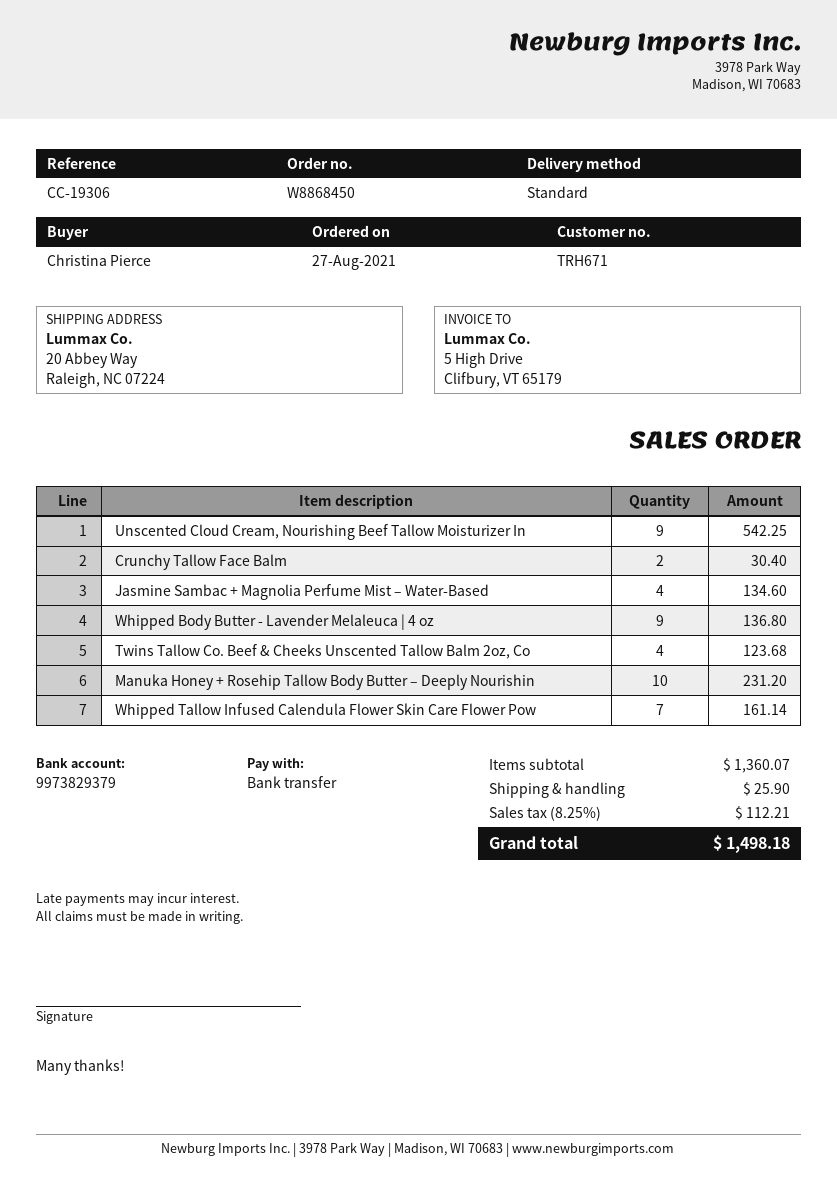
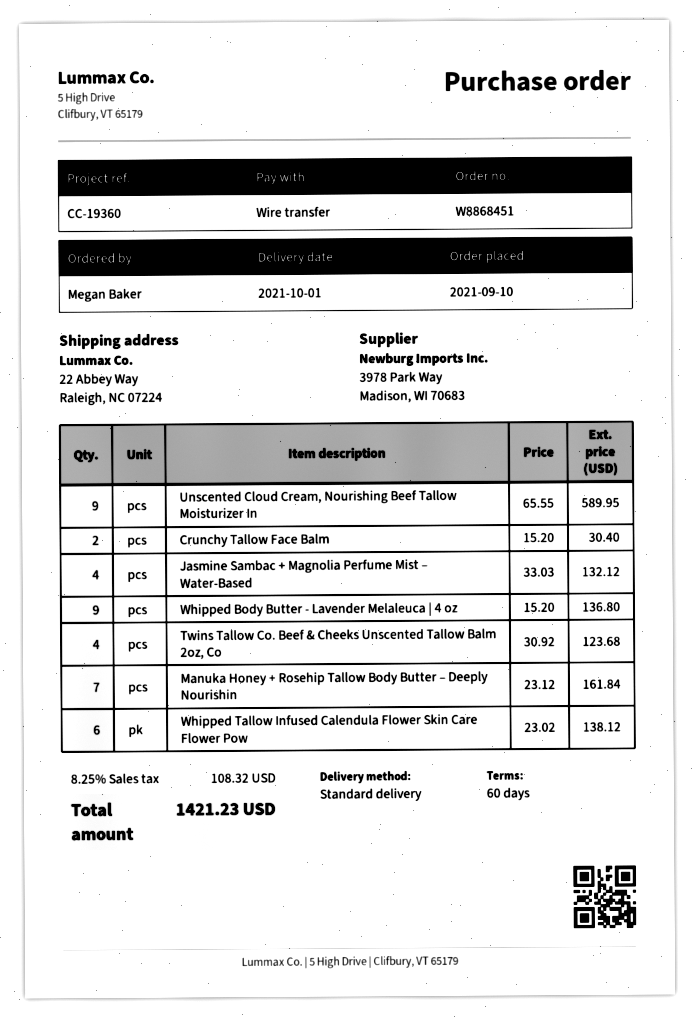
order number: W8868450 -> W8868451
order date: 2021-08-27 -> 2021-09-10
reference: CC-19306 -> CC-19360
ordered by: Christina Pierce -> Megan Baker
ship to: 20 Abbey Way, Raleigh, NC 07224 -> 22 Abbey Way, Raleigh, NC 07224
Unscented Cloud Cream, Nourishing Beef Tallow Moisturizer In: 9 for 542.25 -> 9 for 589.95
Jasmine Sambac + Magnolia Perfume Mist – Water-Based: 4 for 134.60 -> 4 for 132.12
Manuka Honey + Rosehip Tallow Body Butter – Deeply Nourishin: 10 for 231.20 -> 7 for 161.84
Whipped Tallow Infused Calendula Flower Skin Care Flower Pow: 7 for 161.14 -> 6 for 138.12
shipping: 25.90 -> none
tax: 8.25% = 112.21 -> 8.25% = 108.32
total: 1498.18 -> 1421.23

